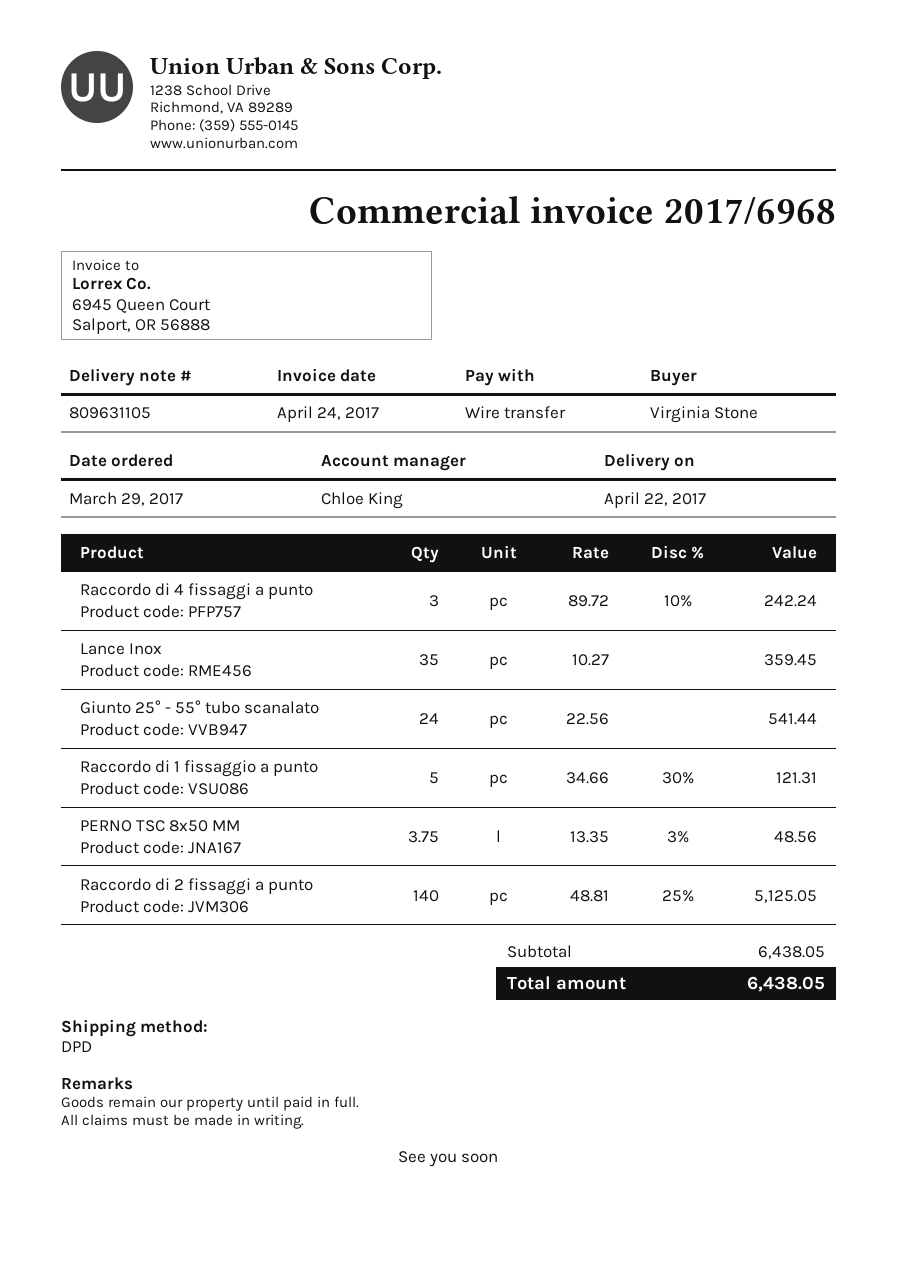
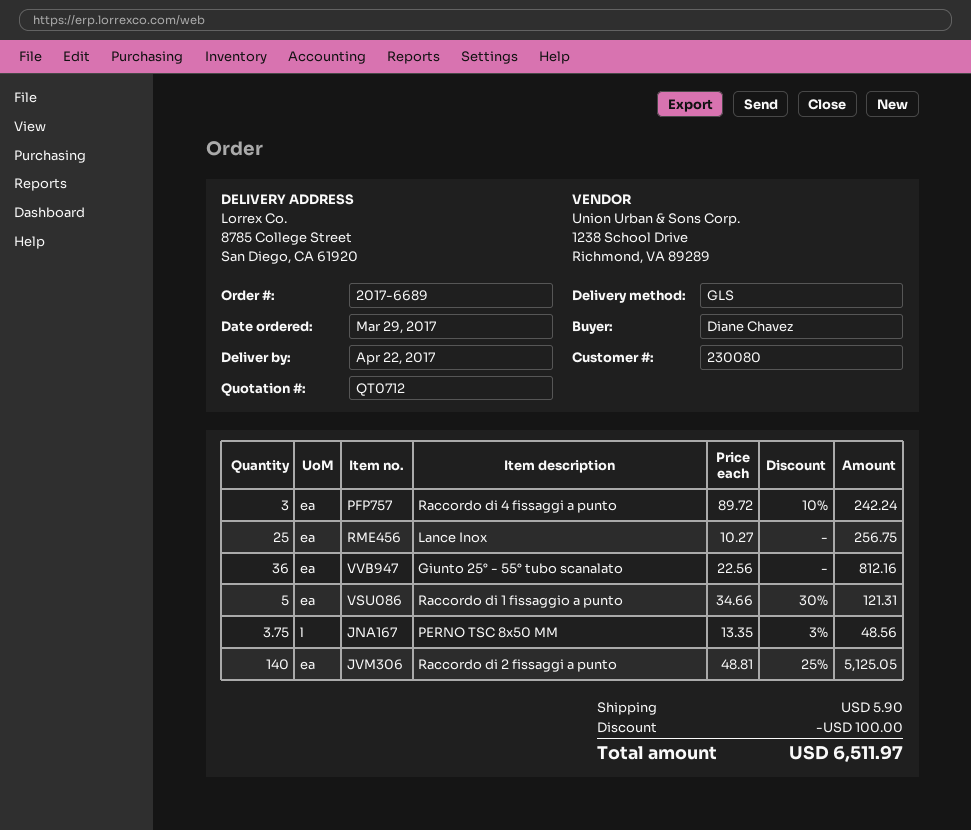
ordered by: Virginia Stone -> Diane Chavez
shipping method: DPD -> GLS
Lance Inox: 35 x 10.27 = 359.45 -> 25 x 10.27 = 256.75
Giunto 25° - 55° tubo scanalato: 24 x 22.56 = 541.44 -> 36 x 22.56 = 812.16
discount: none -> 100.00
shipping: none -> 5.90
total: 6438.05 -> 6511.97

